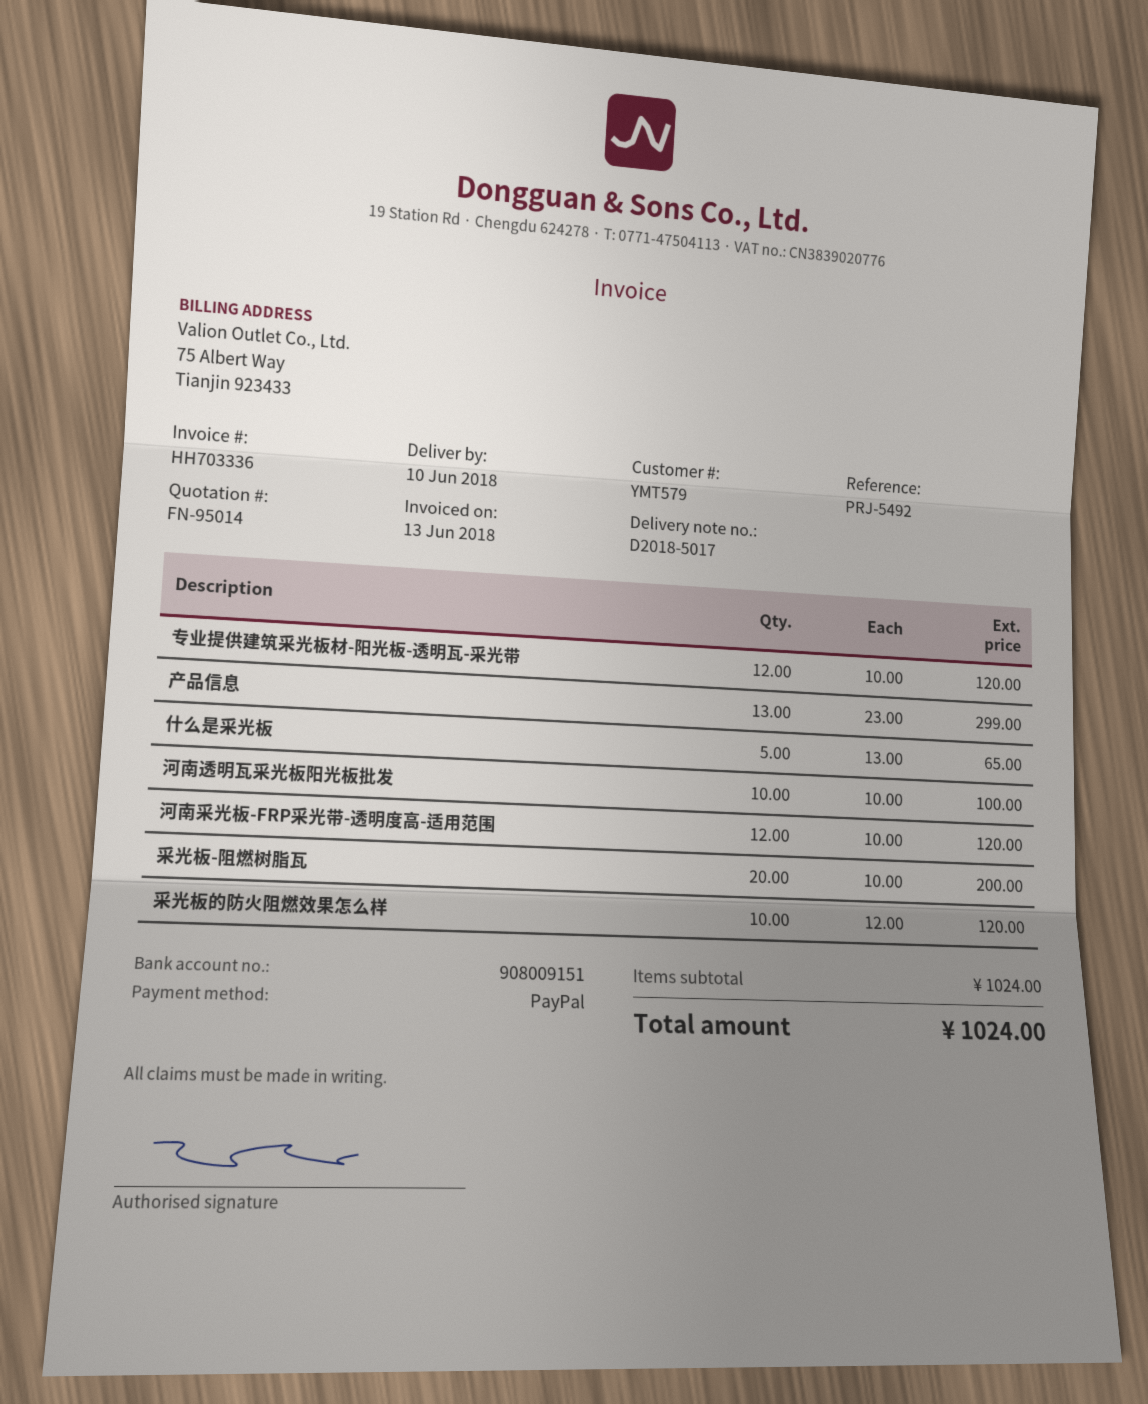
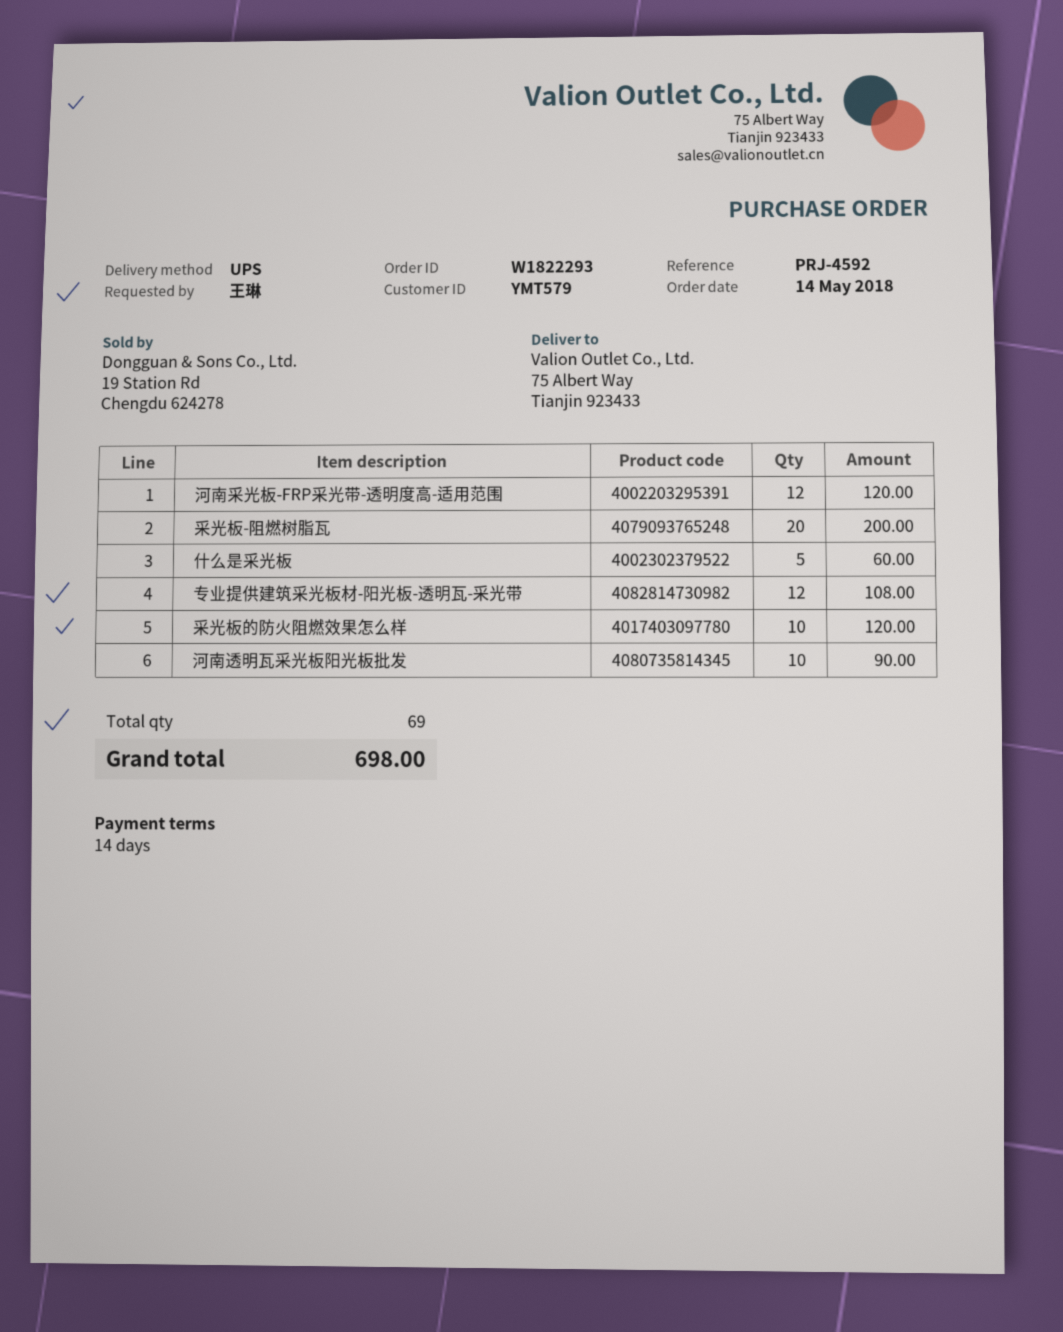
reference: PRJ-5492 -> PRJ-4592
专业提供建筑采光板材-阳光板-透明瓦-采光带: 12 for 120.00 -> 12 for 108.00
产品信息: 13 for 299.00 -> none
什么是采光板: 5 for 65.00 -> 5 for 60.00
河南透明瓦采光板阳光板批发: 10 for 100.00 -> 10 for 90.00
total: 1024.00 -> 698.00

